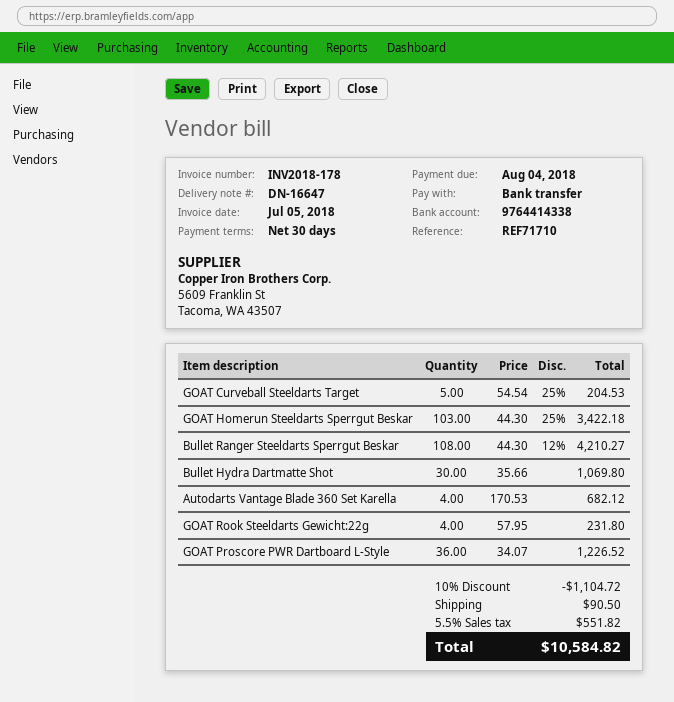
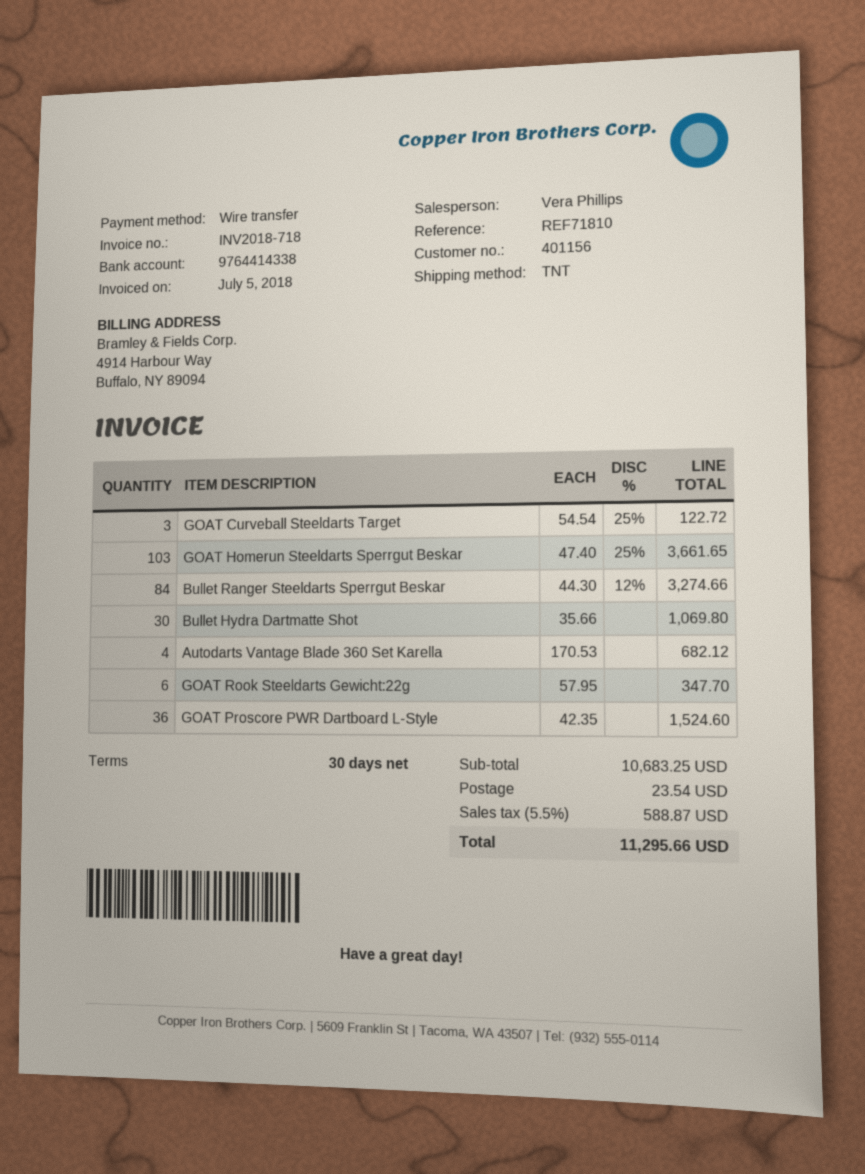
invoice number: INV2018-178 -> INV2018-718
reference: REF71710 -> REF71810
GOAT Curveball Steeldarts Target: 5 x 54.54 - 25% = 204.53 -> 3 x 54.54 - 25% = 122.72
GOAT Homerun Steeldarts Sperrgut Beskar: 103 x 44.30 - 25% = 3422.18 -> 103 x 47.40 - 25% = 3661.65
Bullet Ranger Steeldarts Sperrgut Beskar: 108 x 44.30 - 12% = 4210.27 -> 84 x 44.30 - 12% = 3274.66
GOAT Rook Steeldarts Gewicht:22g: 4 x 57.95 = 231.80 -> 6 x 57.95 = 347.70
GOAT Proscore PWR Dartboard L-Style: 36 x 34.07 = 1226.52 -> 36 x 42.35 = 1524.60
discount: 10% = 1104.72 -> none
shipping: 90.50 -> 23.54
tax: 5.5% = 551.82 -> 5.5% = 588.87
total: 10584.82 -> 11295.66

